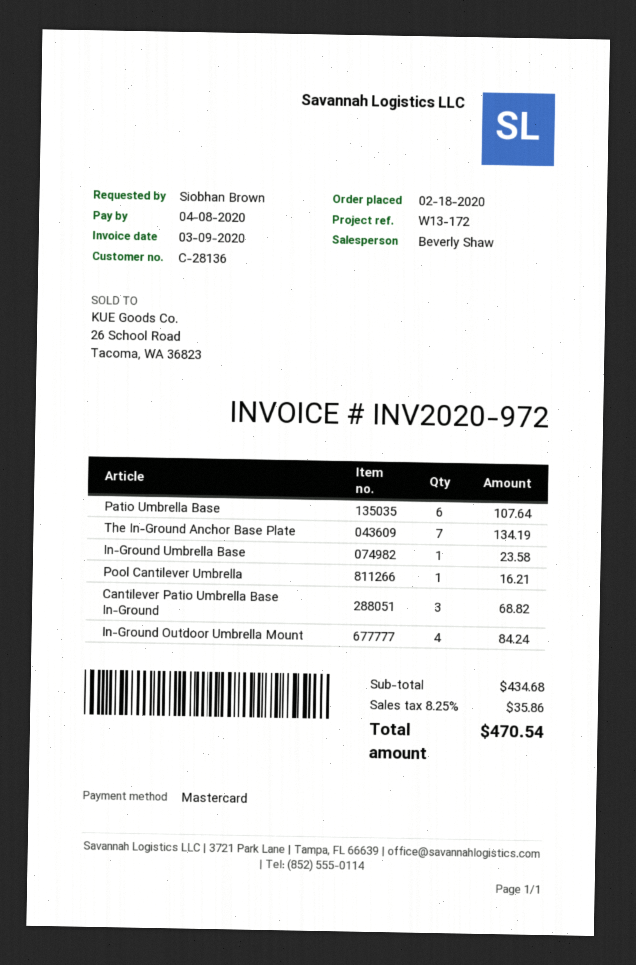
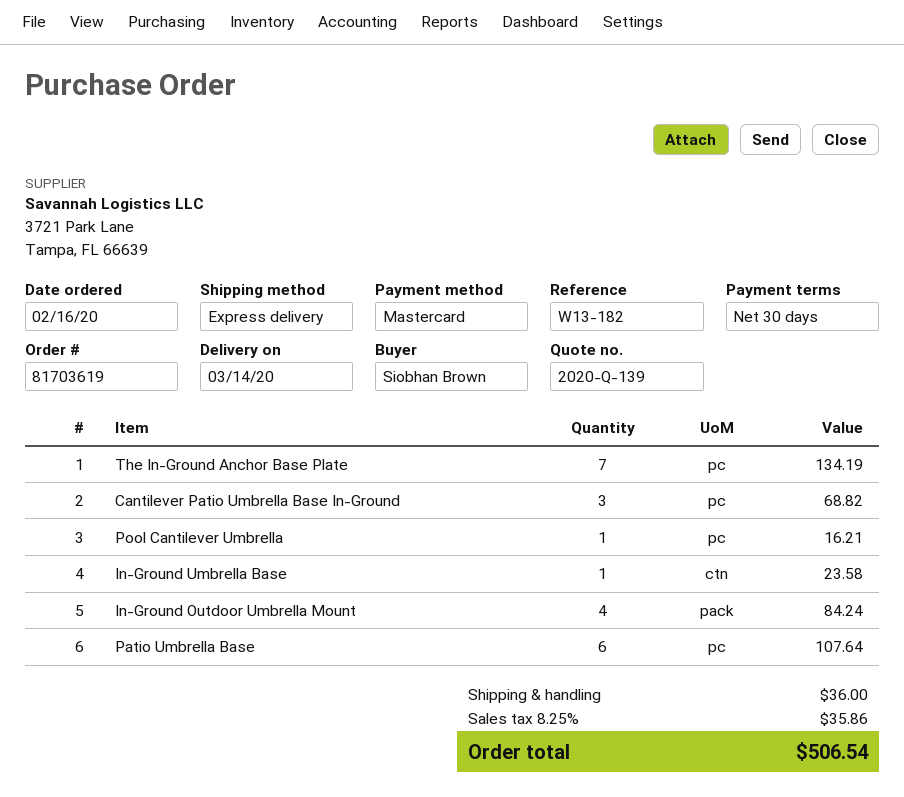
order date: 2020-02-18 -> 2020-02-16
reference: W13-172 -> W13-182
shipping: none -> 36.00
total: 470.54 -> 506.54

